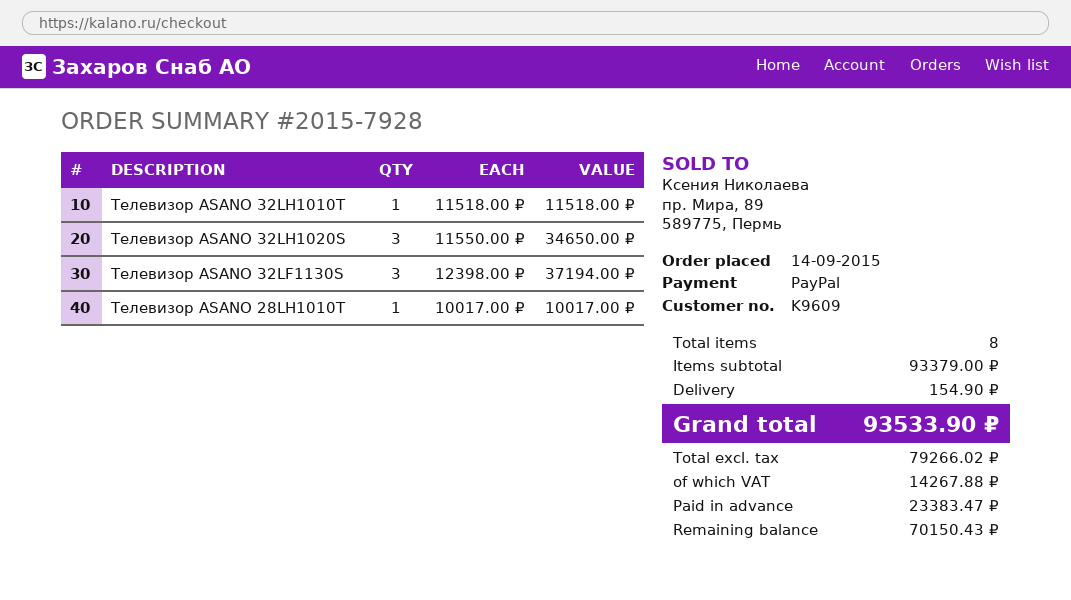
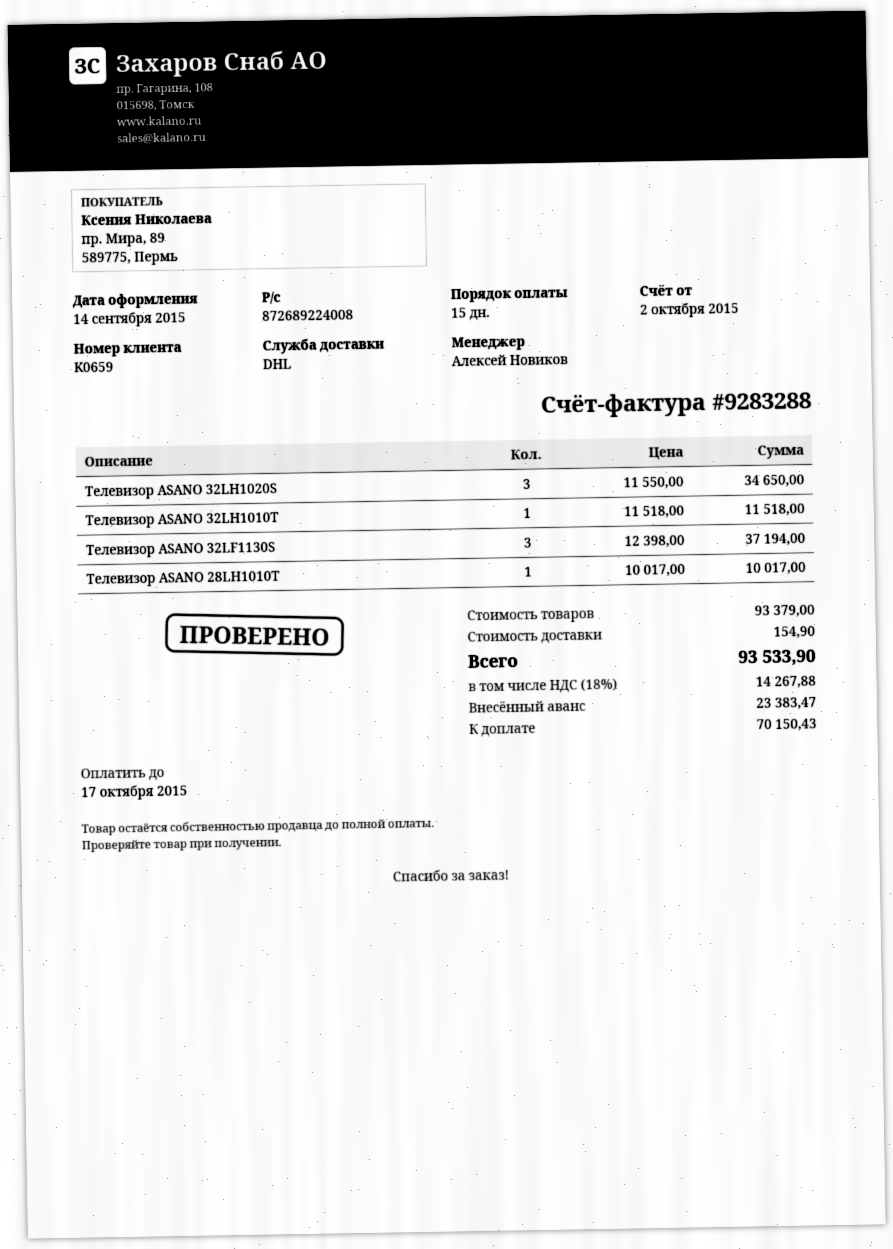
customer number: K9609 -> K0659

